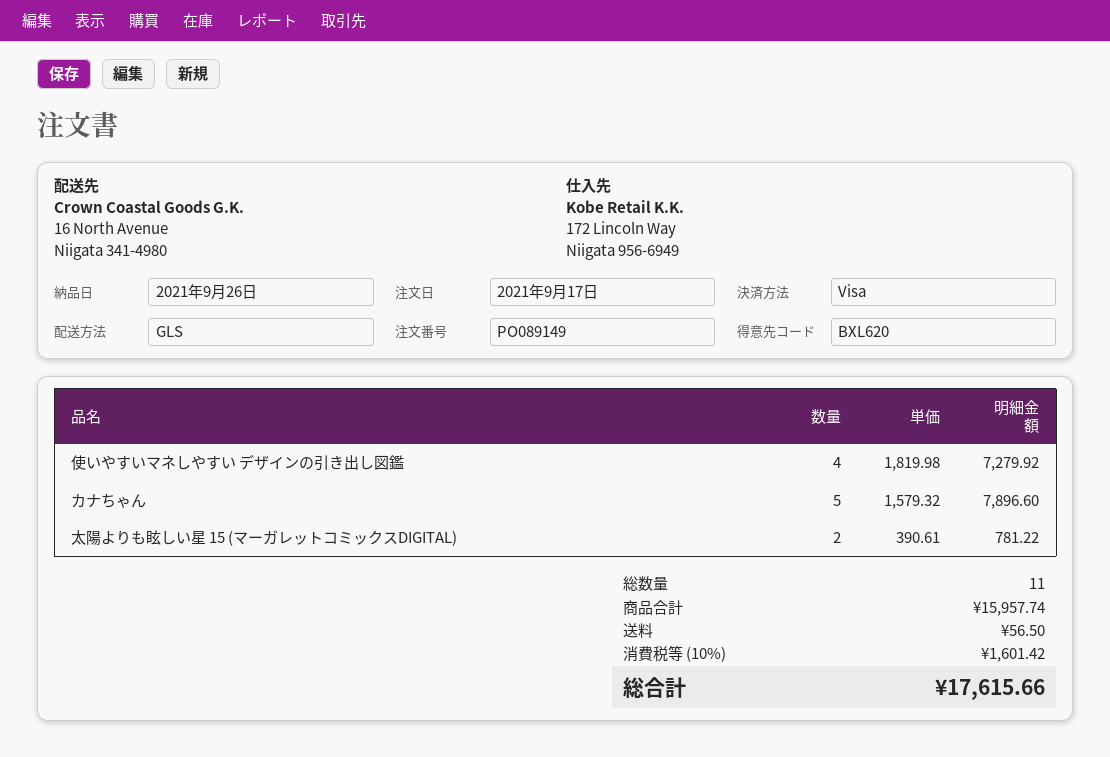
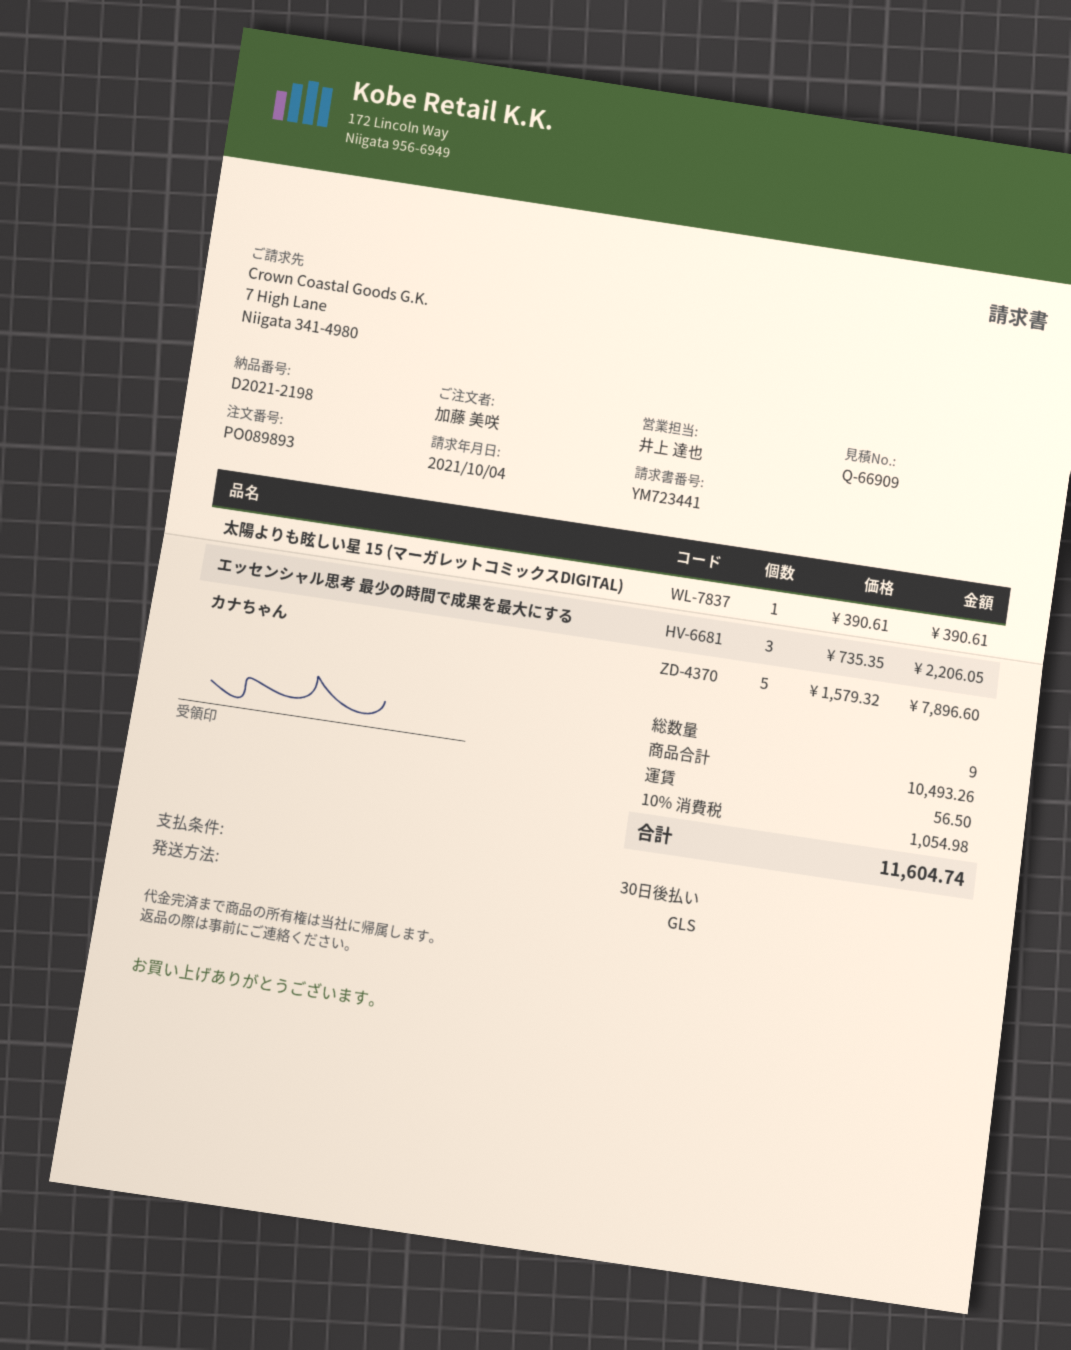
order number: PO089149 -> PO089893
使いやすいマネしやすい デザインの引き出し図鑑: 4 x 1819.98 = 7279.92 -> none
太陽よりも眩しい星 15 (マーガレットコミックスDIGITAL): 2 x 390.61 = 781.22 -> 1 x 390.61 = 390.61
エッセンシャル思考 最少の時間で成果を最大にする: none -> 3 x 735.35 = 2206.05
total quantity: 11 -> 9
subtotal: 15957.74 -> 10493.26
tax: 10% = 1601.42 -> 10% = 1054.98
total: 17615.66 -> 11604.74

